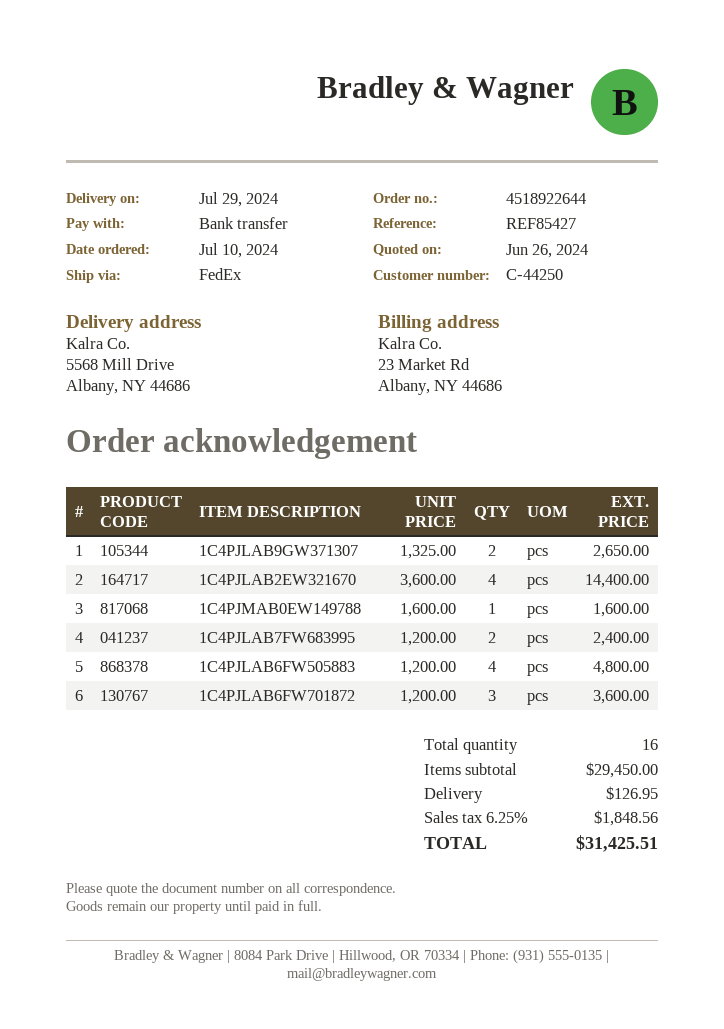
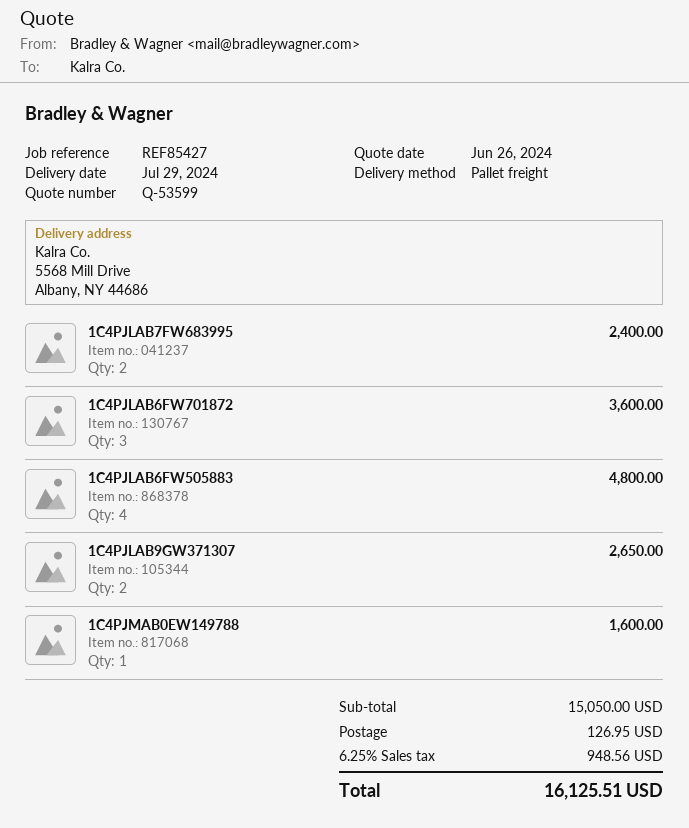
shipping method: FedEx -> pallet freight
1C4PJLAB2EW321670: 4 for 14400.00 -> none
subtotal: 29450.00 -> 15050.00
tax: 6.25% = 1848.56 -> 6.25% = 948.56
total: 31425.51 -> 16125.51

